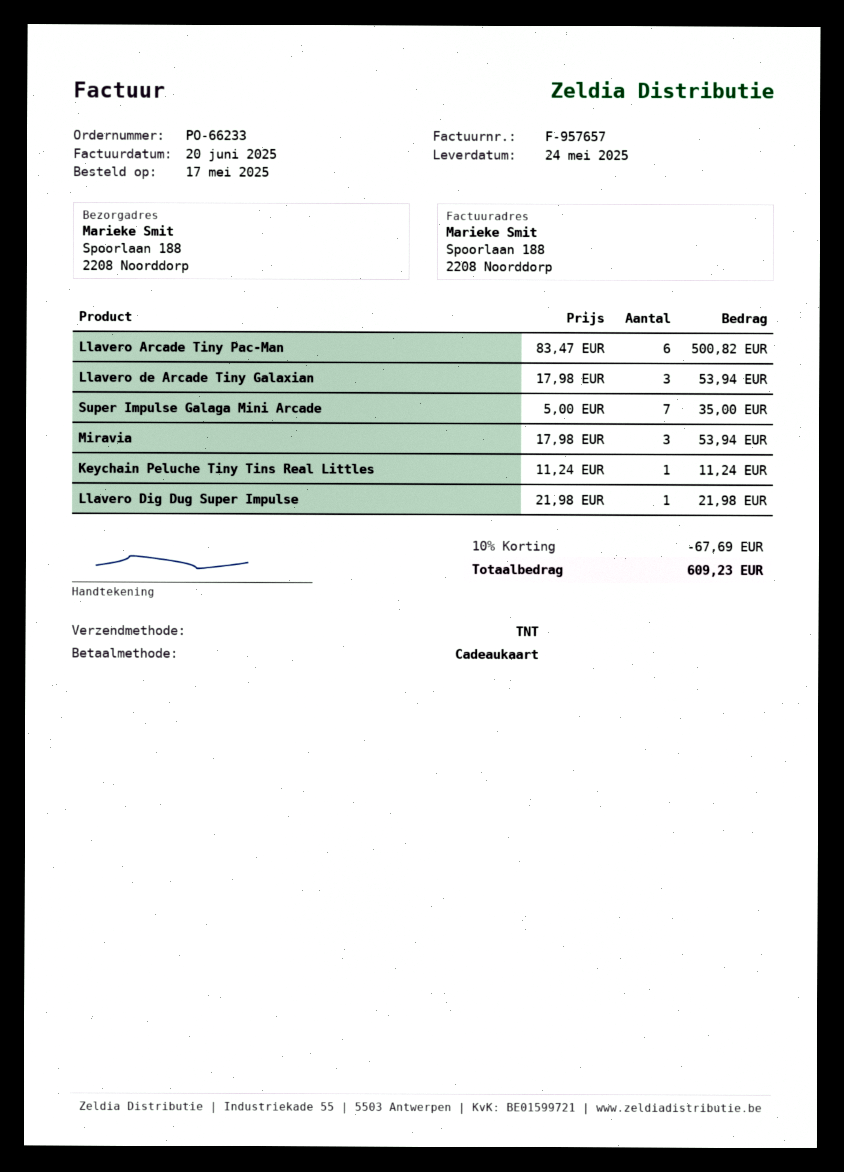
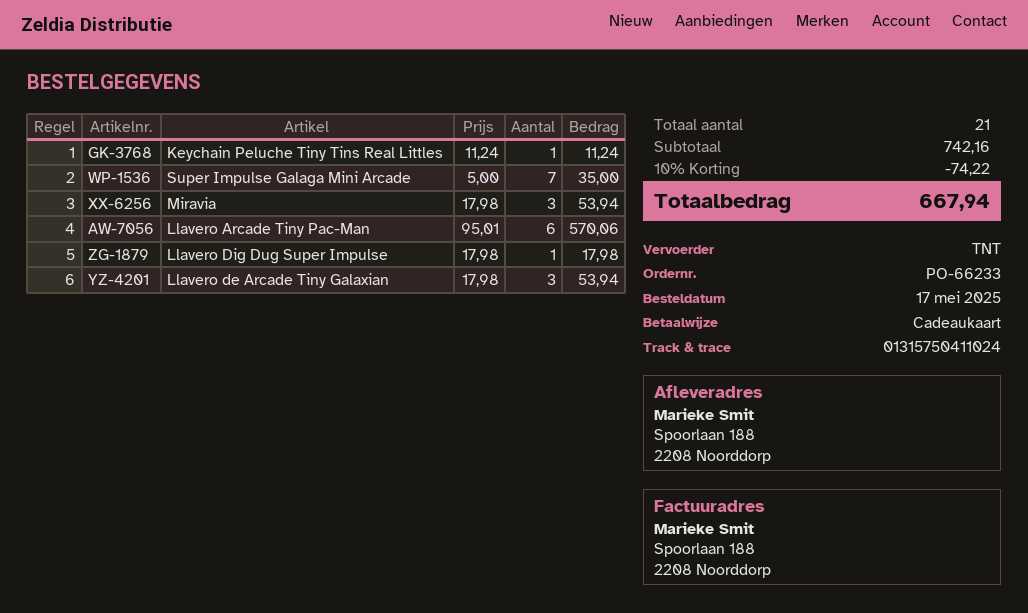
Llavero Arcade Tiny Pac-Man: 6 x 83.47 = 500.82 -> 6 x 95.01 = 570.06
Llavero Dig Dug Super Impulse: 1 x 21.98 = 21.98 -> 1 x 17.98 = 17.98
discount: 10% = 67.69 -> 10% = 74.22
total: 609.23 -> 667.94

